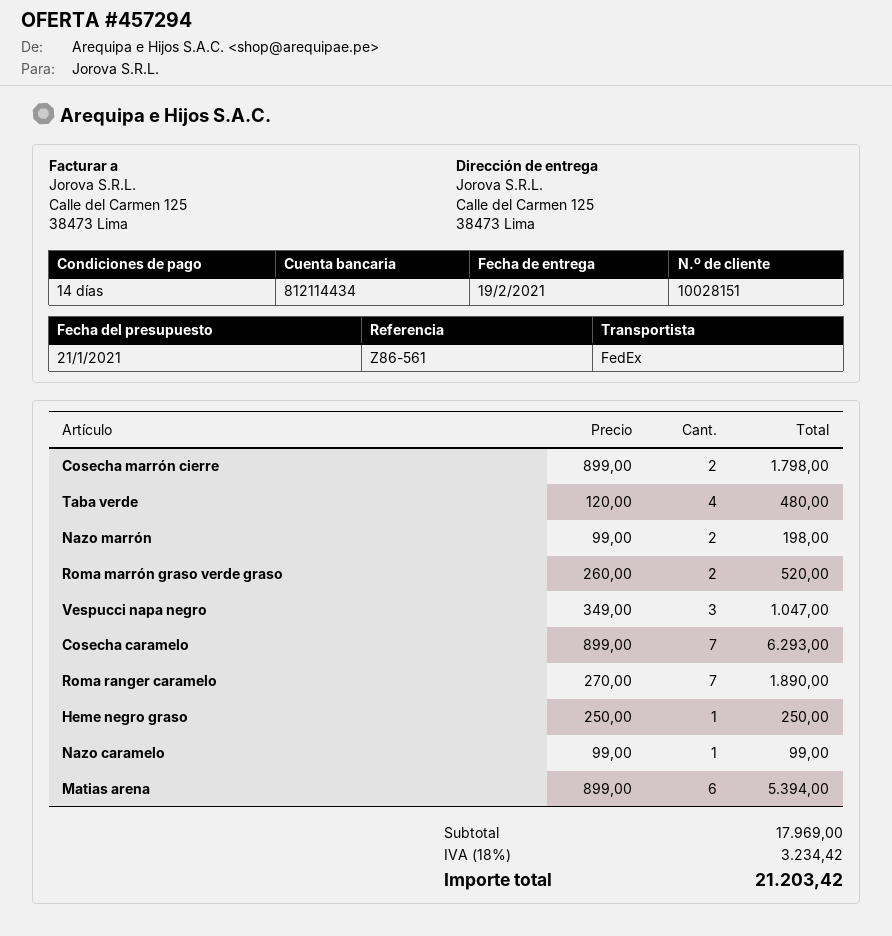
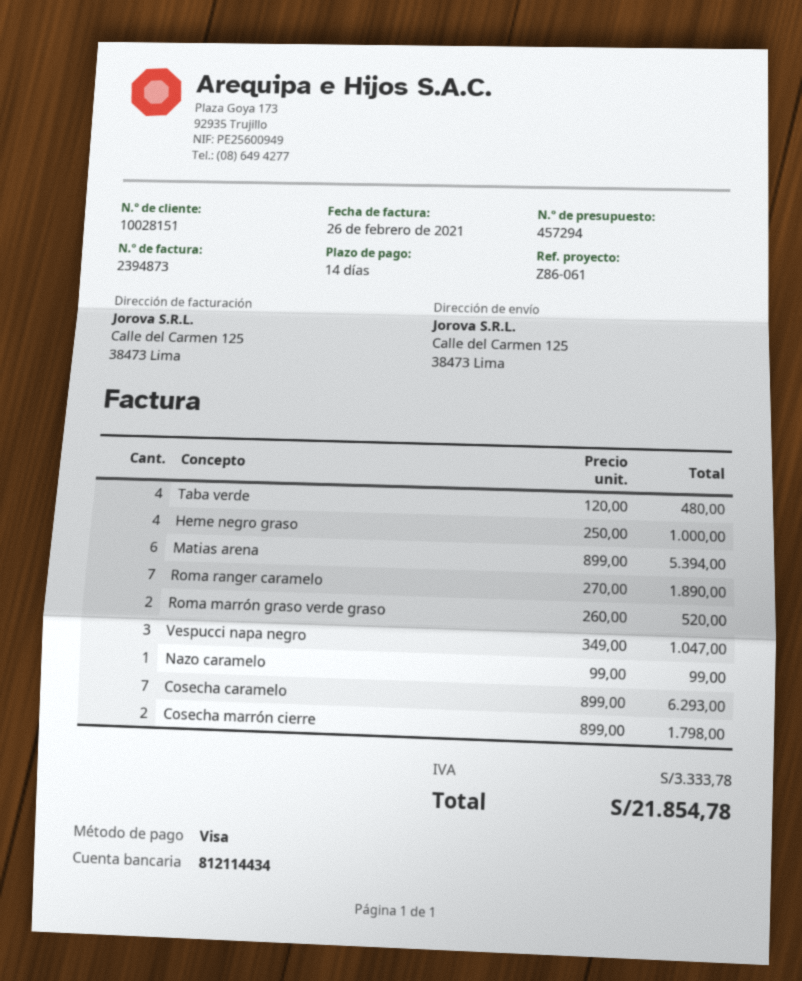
reference: Z86-561 -> Z86-061
Nazo marrón: 2 x 99.00 = 198.00 -> none
Heme negro graso: 1 x 250.00 = 250.00 -> 4 x 250.00 = 1000.00
tax: 3234.42 -> 3333.78
total: 21203.42 -> 21854.78

